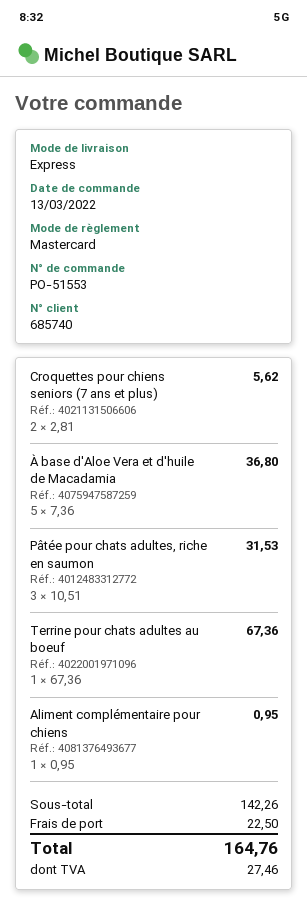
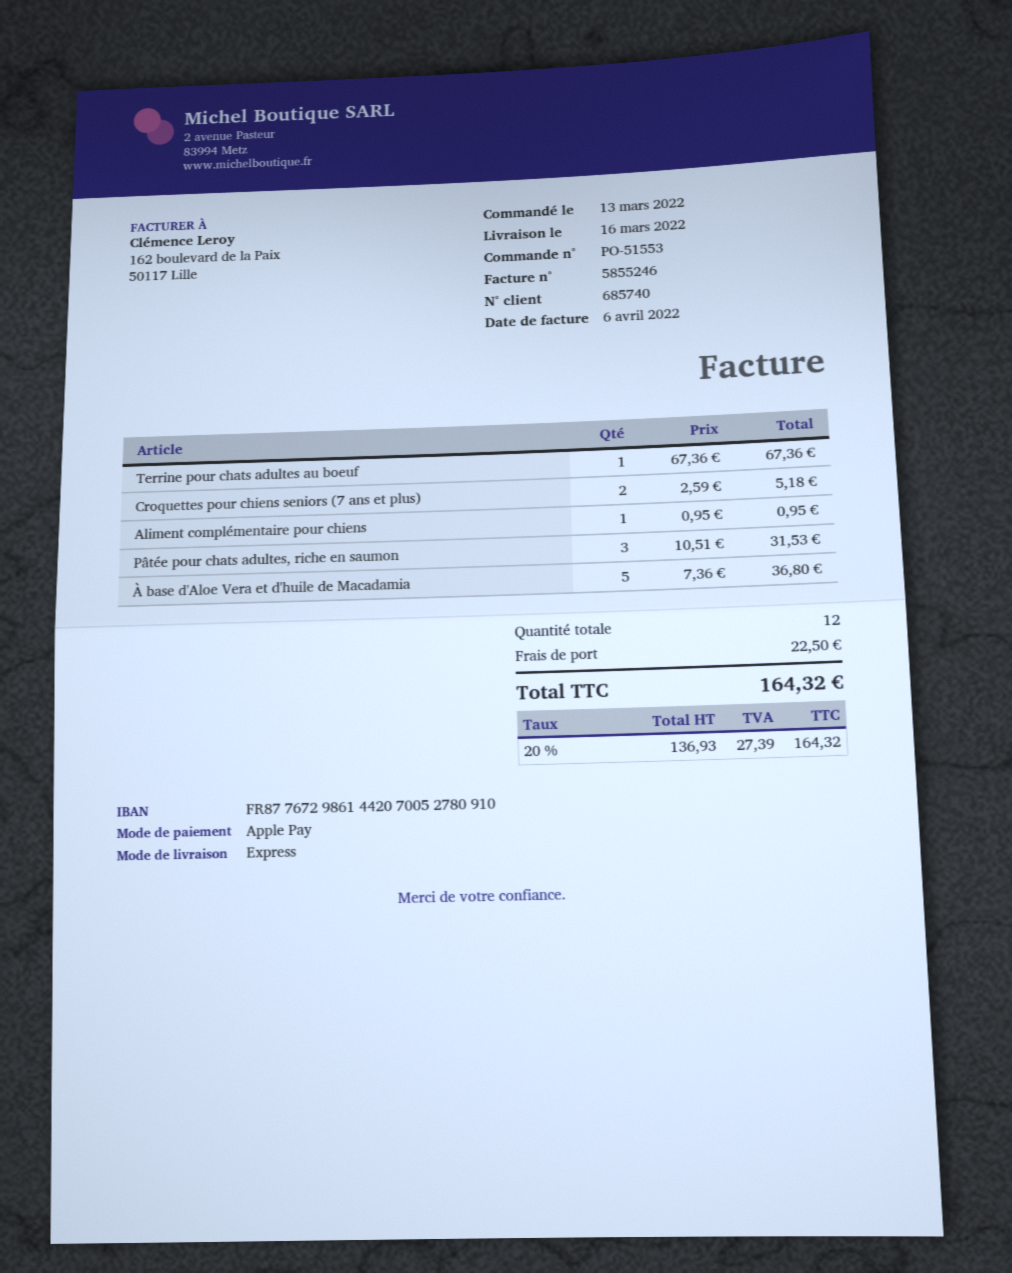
payment method: Mastercard -> Apple Pay
Croquettes pour chiens seniors (7 ans et plus): 2 x 2.81 = 5.62 -> 2 x 2.59 = 5.18
tax: 27.46 -> 27.39
total: 164.76 -> 164.32

